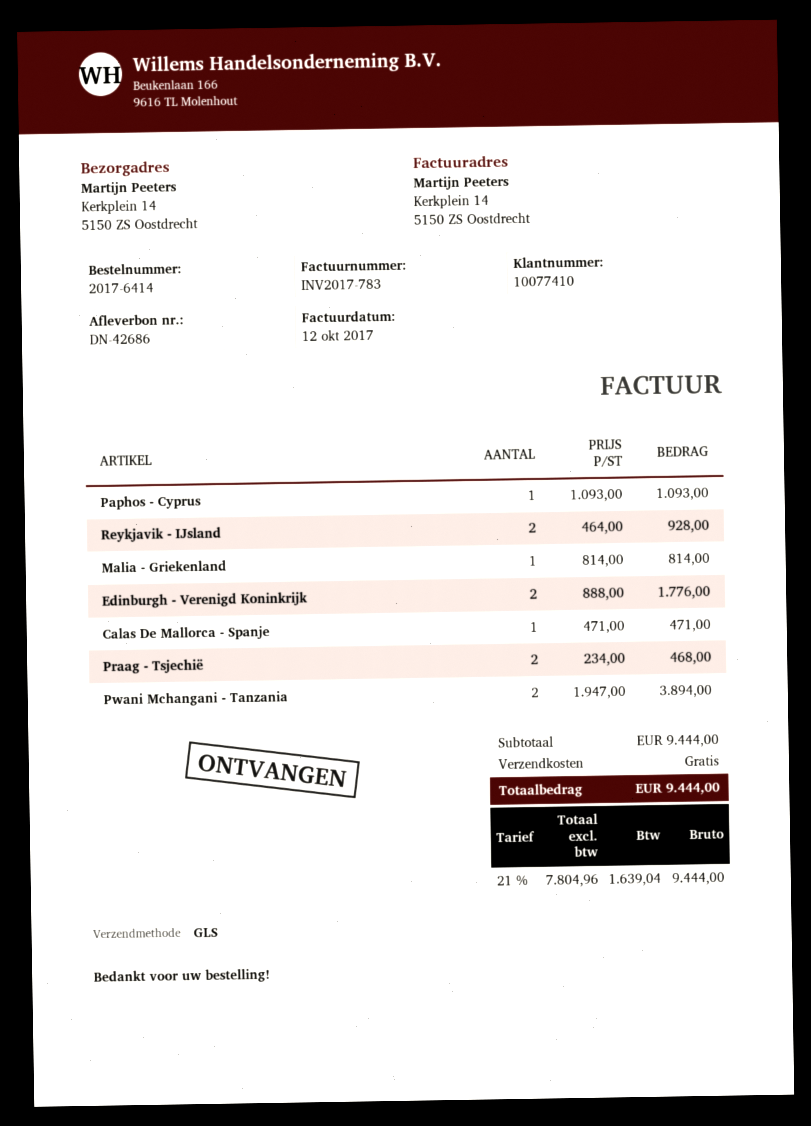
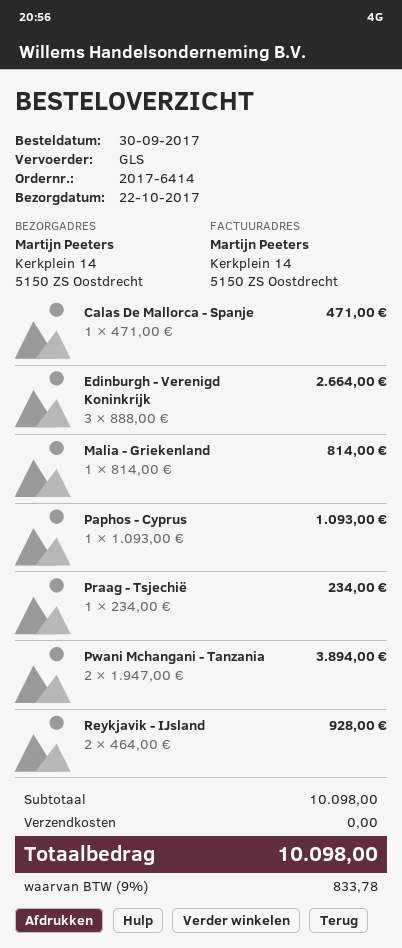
Edinburgh - Verenigd Koninkrijk: 2 x 888.00 = 1776.00 -> 3 x 888.00 = 2664.00
Praag - Tsjechië: 2 x 234.00 = 468.00 -> 1 x 234.00 = 234.00
subtotal: 9444.00 -> 10098.00
tax: 21% = 1639.04 -> 9% = 833.78
total: 9444.00 -> 10098.00

